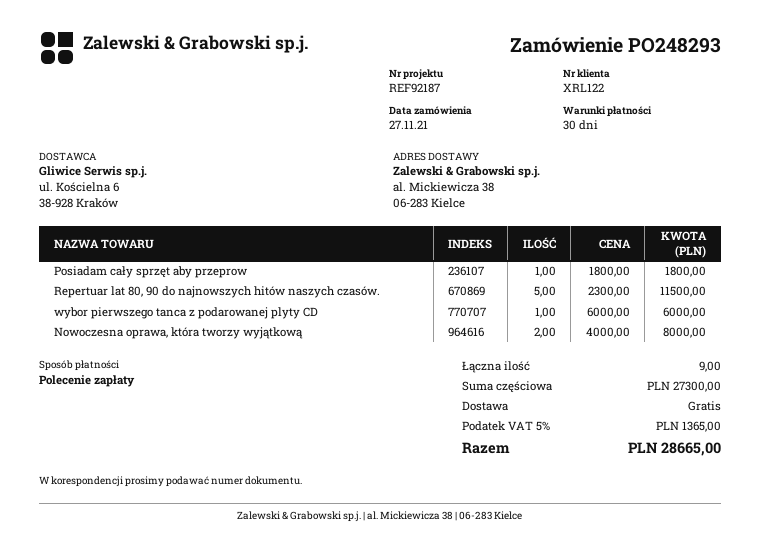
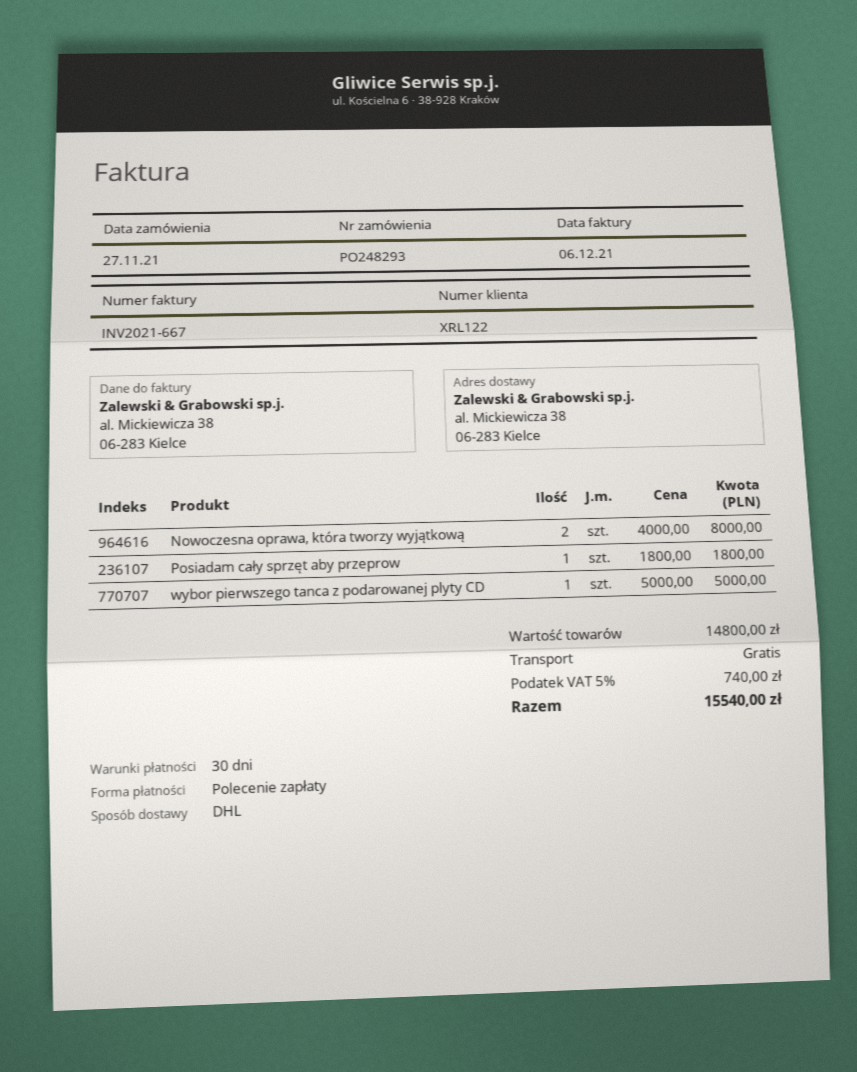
Repertuar lat 80, 90 do najnowszych hitów naszych czasów.: 5 x 2300.00 = 11500.00 -> none
wybor pierwszego tanca z podarowanej plyty CD: 1 x 6000.00 = 6000.00 -> 1 x 5000.00 = 5000.00
subtotal: 27300.00 -> 14800.00
tax: 5% = 1365.00 -> 5% = 740.00
total: 28665.00 -> 15540.00

